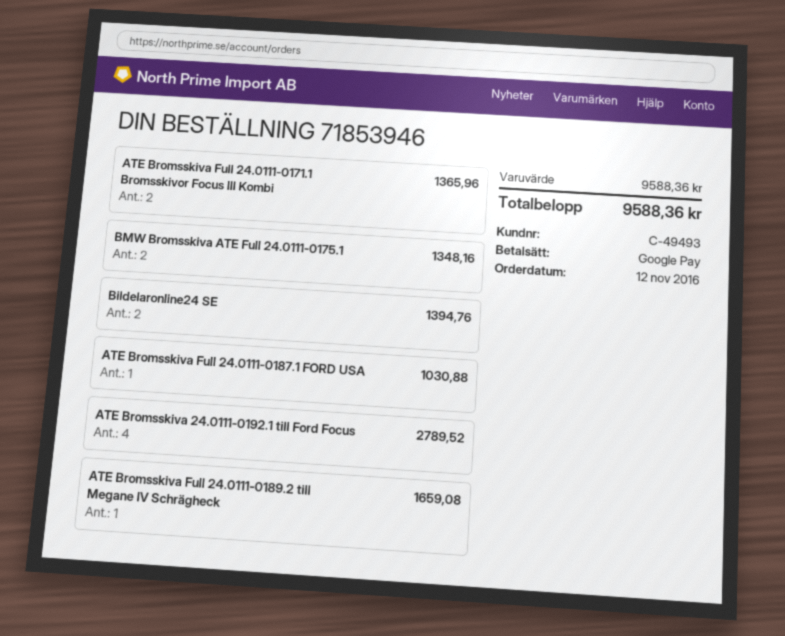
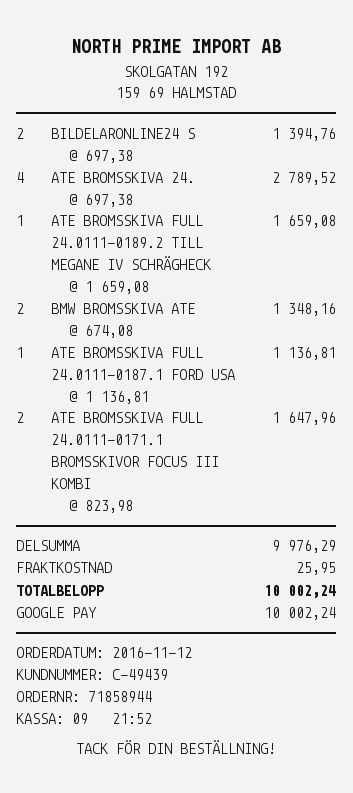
order number: 71853946 -> 71858944
customer number: C-49493 -> C-49439
ATE Bromsskiva Full 24.0111-0171.1 Bromsskivor Focus III Kombi: 2 for 1365.96 -> 2 for 1647.96
ATE Bromsskiva Full 24.0111-0187.1 FORD USA: 1 for 1030.88 -> 1 for 1136.81
subtotal: 9588.36 -> 9976.29
shipping: none -> 25.95
total: 9588.36 -> 10002.24

